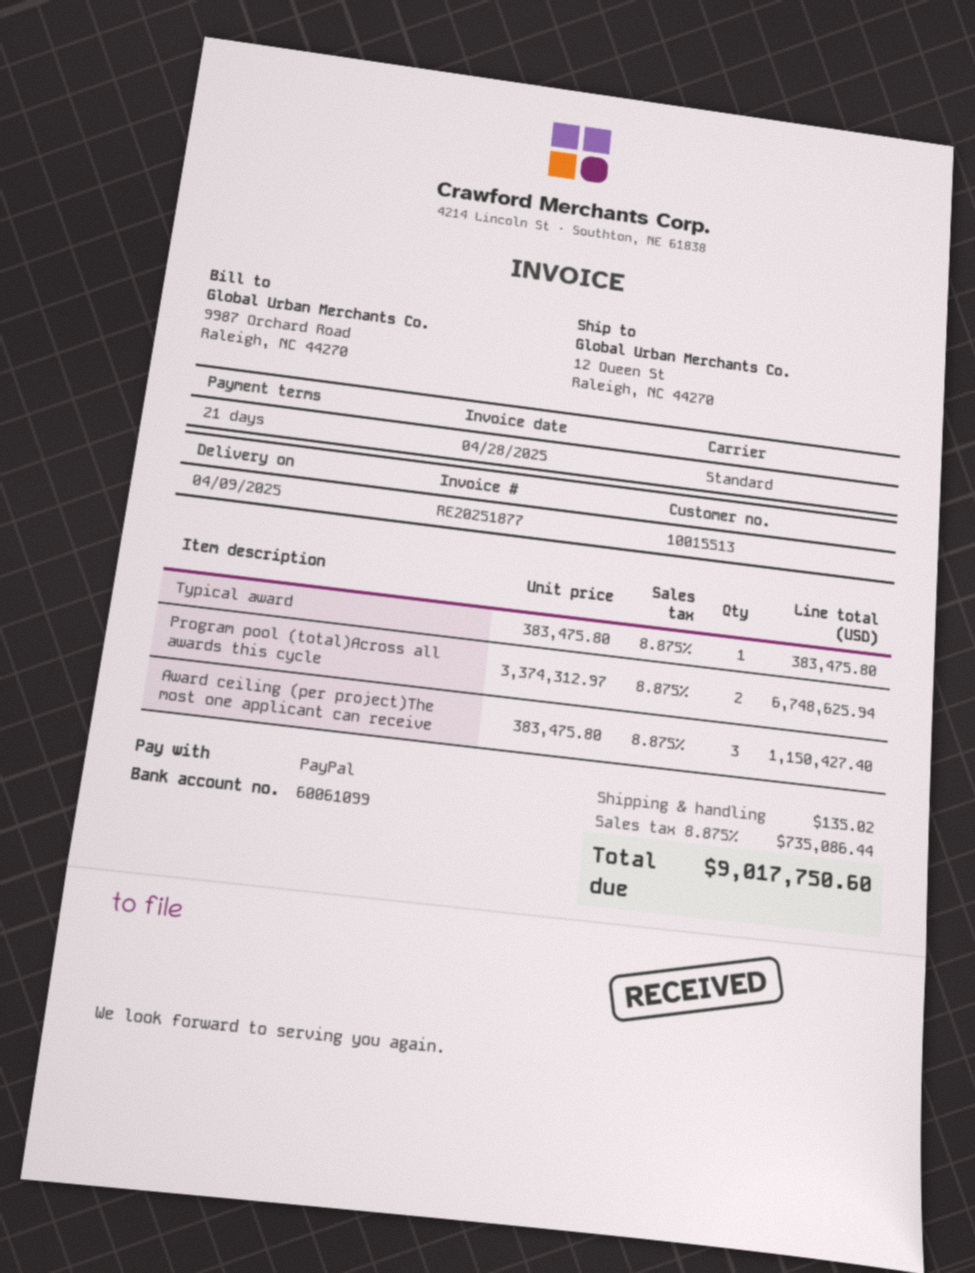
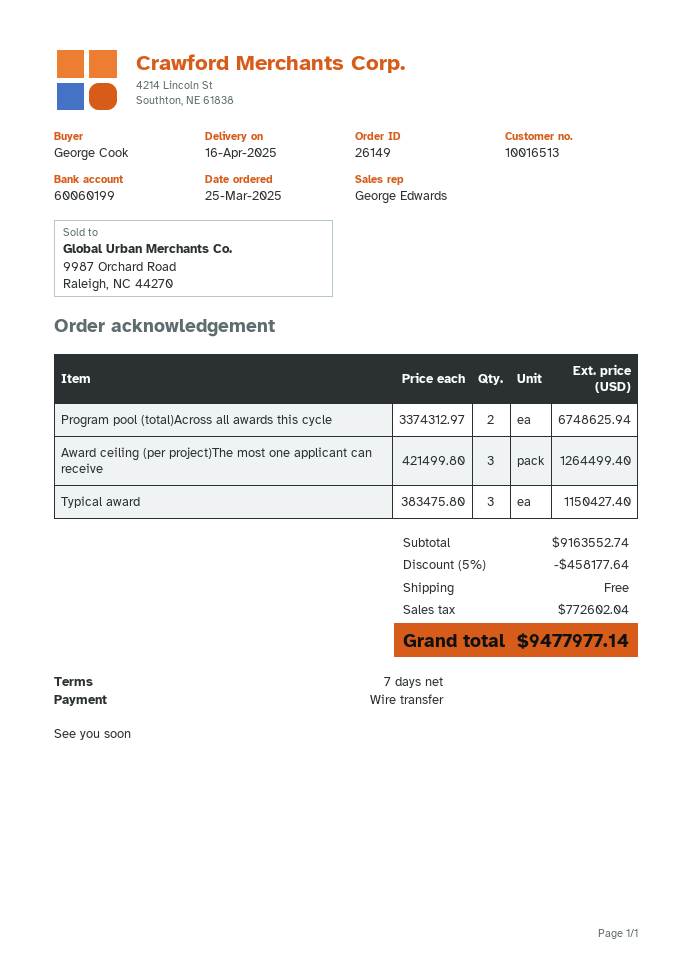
delivery date: 2025-04-09 -> 2025-04-16
payment terms: 21 days -> 7 days
customer number: 10015513 -> 10016513
payment method: PayPal -> bank transfer
bank account: 60061099 -> 60060199
Typical award: 1 x 383475.80 = 383475.80 -> 3 x 383475.80 = 1150427.40
Award ceiling (per project)The most one applicant can receive: 3 x 383475.80 = 1150427.40 -> 3 x 421499.80 = 1264499.40
discount: none -> 5% = 458177.64
shipping: 135.02 -> 0.00
tax: 735086.44 -> 772602.04
total: 9017750.60 -> 9477977.14

